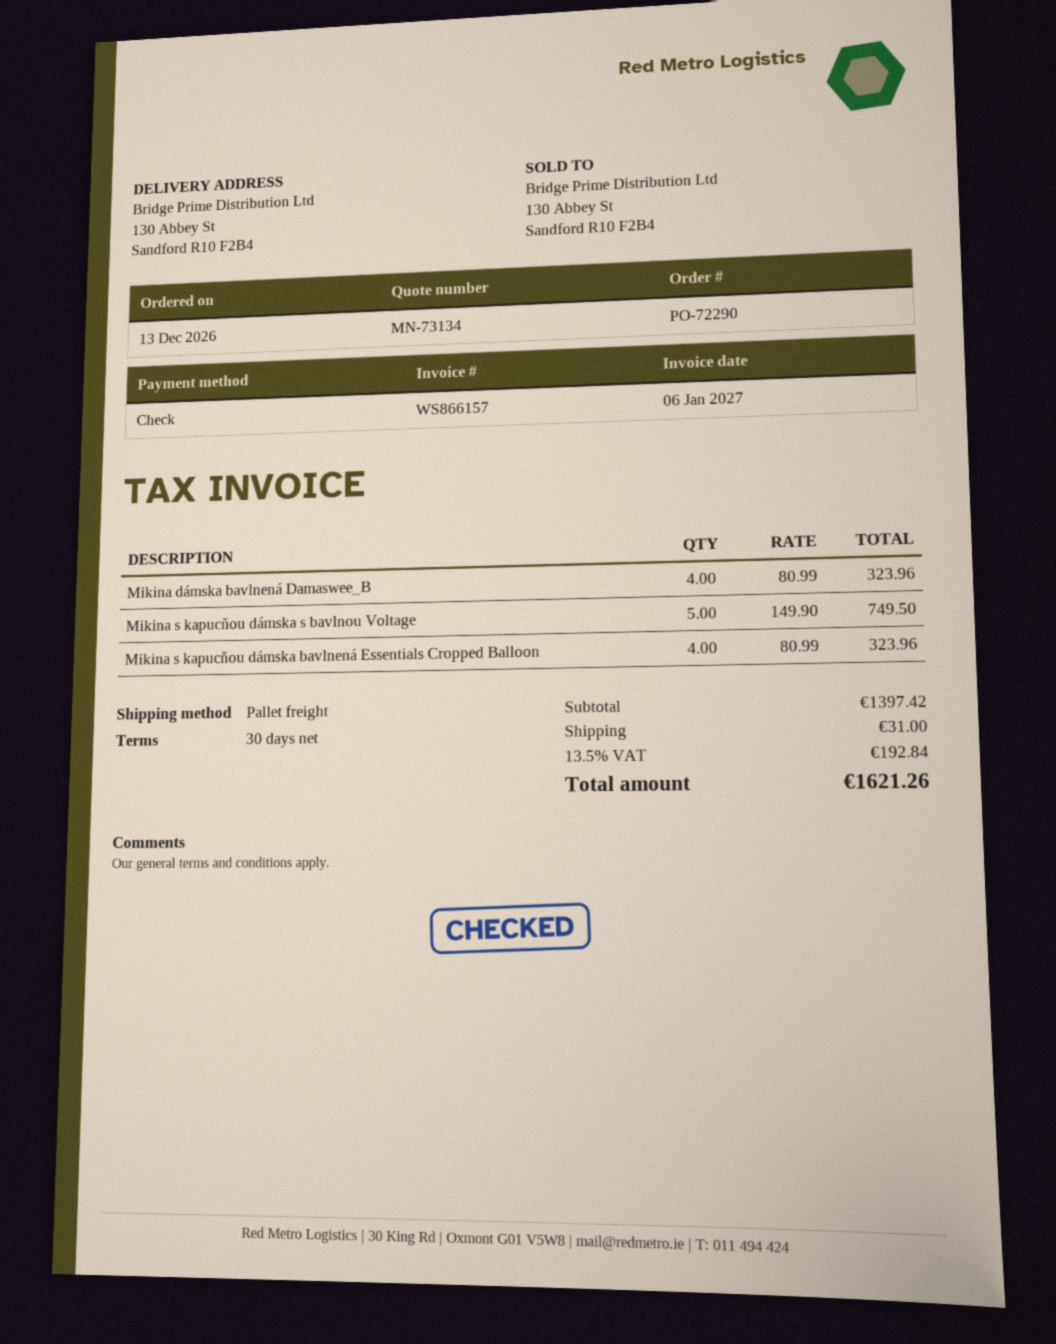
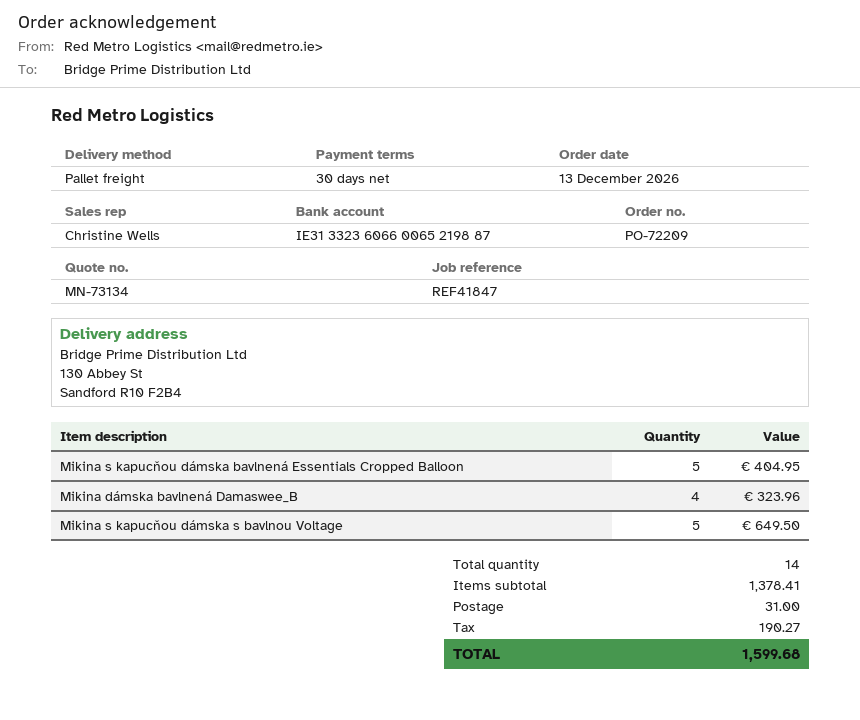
order number: PO-72290 -> PO-72209
Mikina s kapucňou dámska s bavlnou Voltage: 5 for 749.50 -> 5 for 649.50
Mikina s kapucňou dámska bavlnená Essentials Cropped Balloon: 4 for 323.96 -> 5 for 404.95
subtotal: 1397.42 -> 1378.41
tax: 192.84 -> 190.27
total: 1621.26 -> 1599.68

